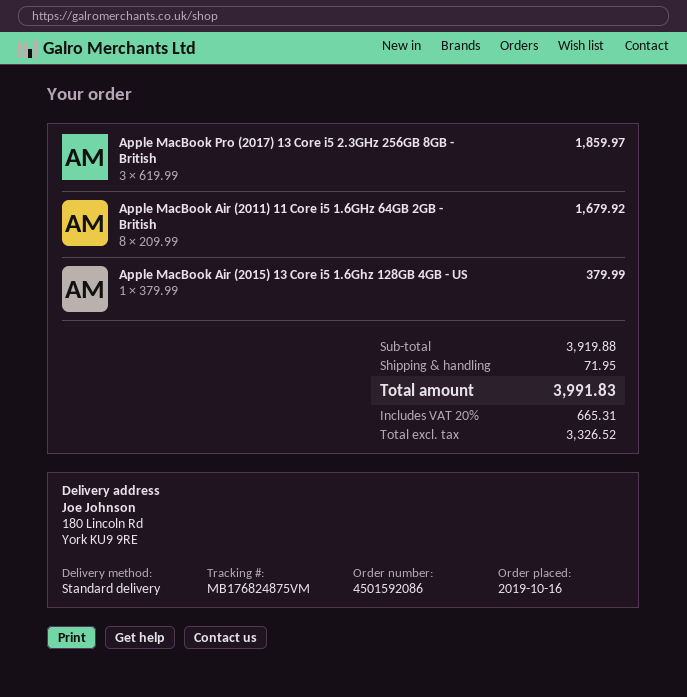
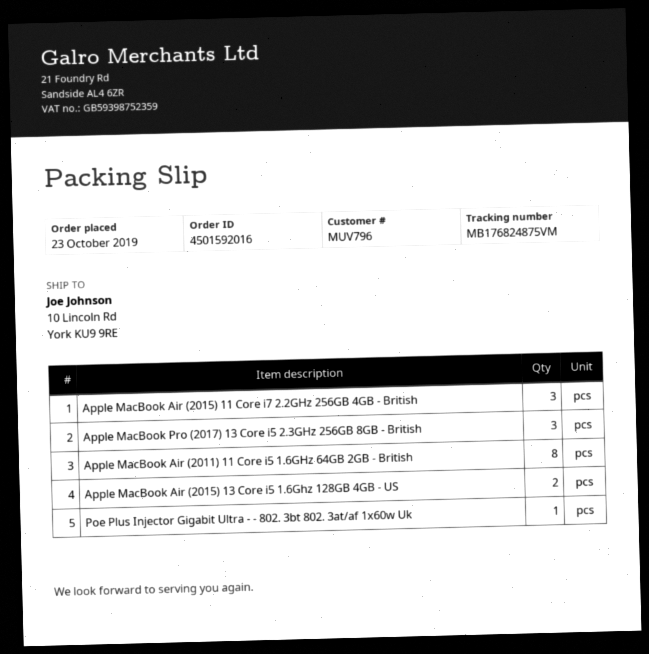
order number: 4501592086 -> 4501592016
order date: 2019-10-16 -> 2019-10-23
ship to: 180 Lincoln Rd, York KU9 9RE -> 10 Lincoln Rd, York KU9 9RE
Apple MacBook Air (2015) 13 Core i5 1.6Ghz 128GB 4GB - US: 1 -> 2
Apple MacBook Air (2015) 11 Core i7 2.2GHz 256GB 4GB - British: none -> 3
Poe Plus Injector Gigabit Ultra - - 802. 3bt 802. 3at/af 1x60w Uk: none -> 1

